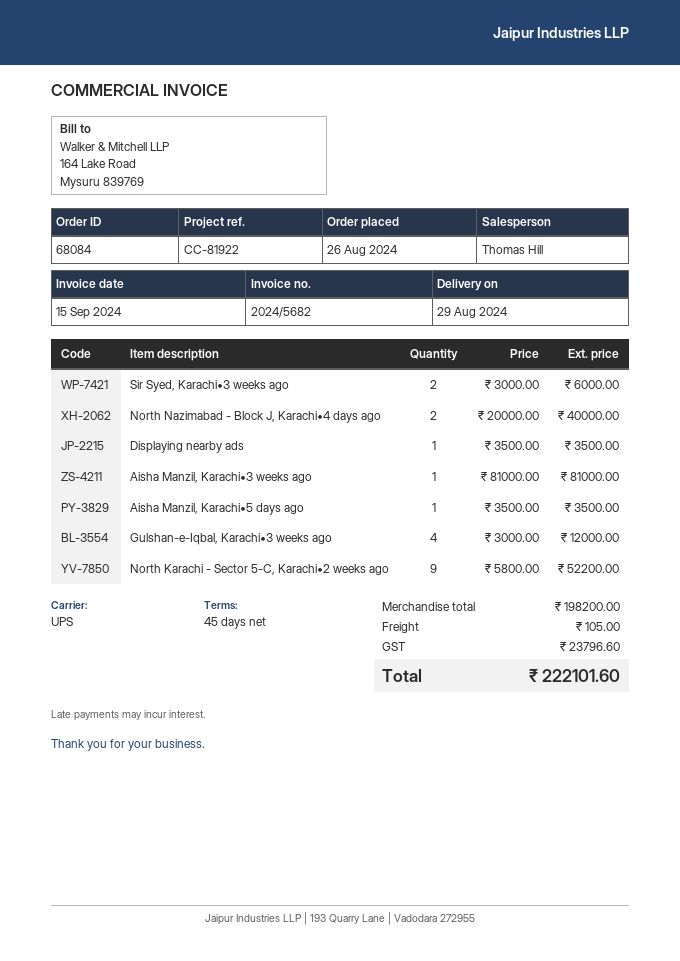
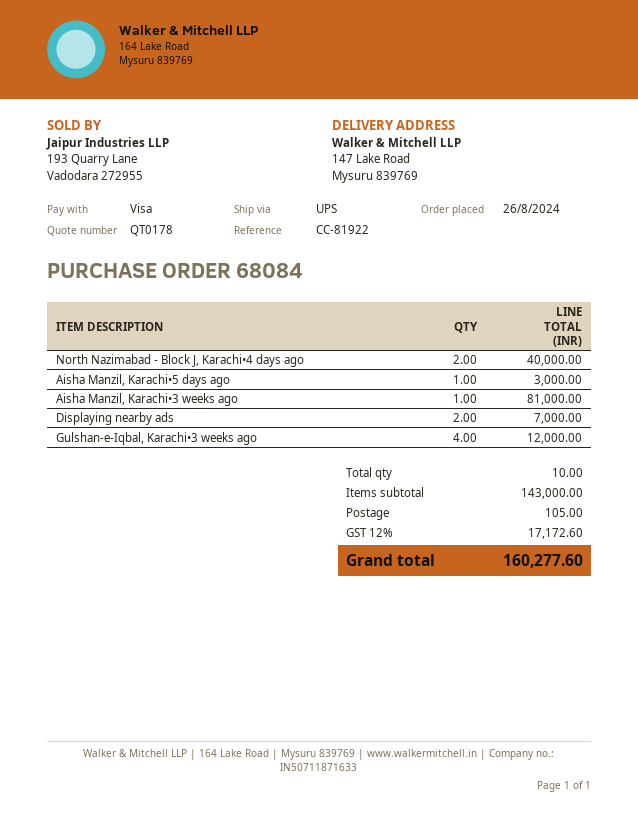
Sir Syed, Karachi•3 weeks ago: 2 for 6000.00 -> none
Displaying nearby ads: 1 for 3500.00 -> 2 for 7000.00
Aisha Manzil, Karachi•5 days ago: 1 for 3500.00 -> 1 for 3000.00
North Karachi - Sector 5-C, Karachi•2 weeks ago: 9 for 52200.00 -> none
subtotal: 198200.00 -> 143000.00
tax: 23796.60 -> 17172.60
total: 222101.60 -> 160277.60

